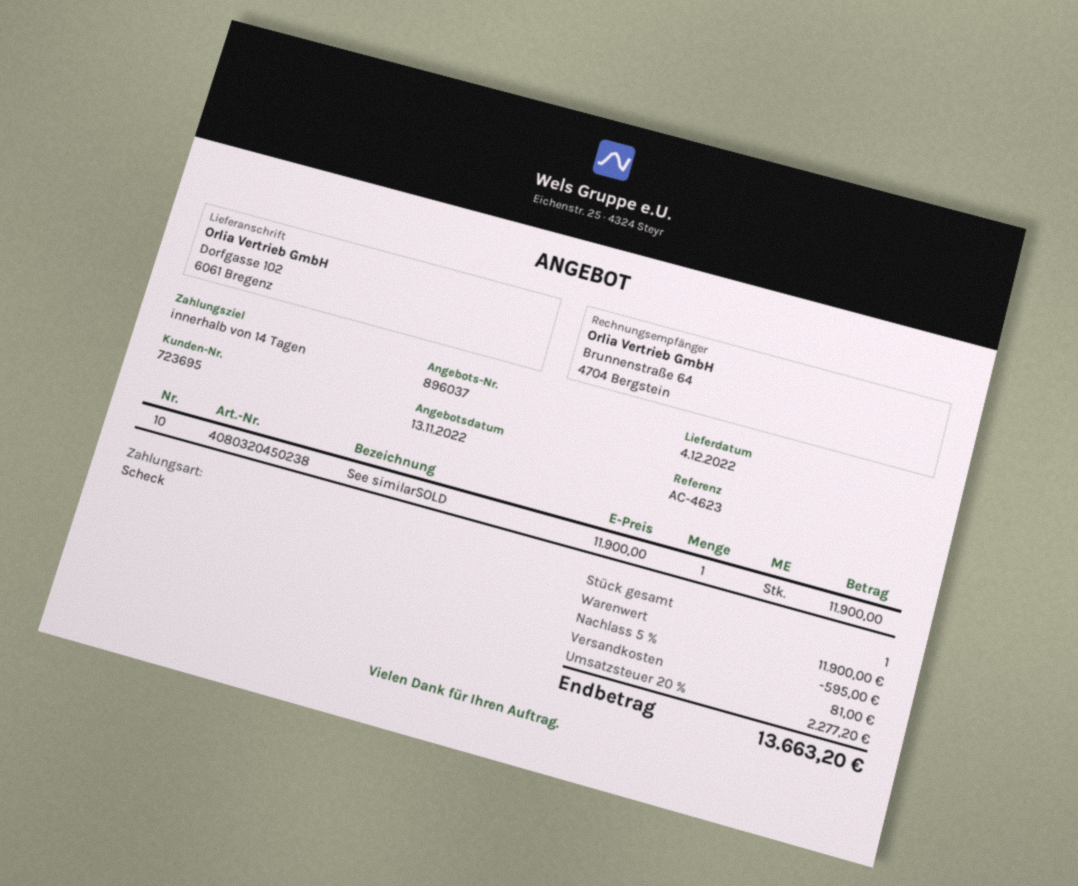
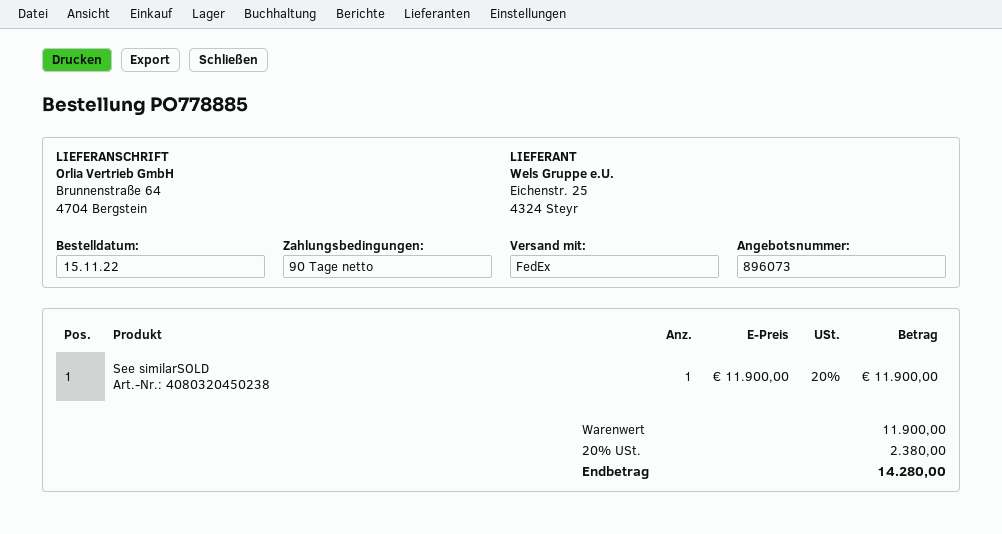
quote number: 896037 -> 896073
payment terms: 14 days -> 90 days
ship to: Dorfgasse 102, 6061 Bregenz -> Brunnenstraße 64, 4704 Bergstein
discount: 5% = 595.00 -> none
shipping: 81.00 -> none
tax: 20% = 2277.20 -> 20% = 2380.00
total: 13663.20 -> 14280.00

